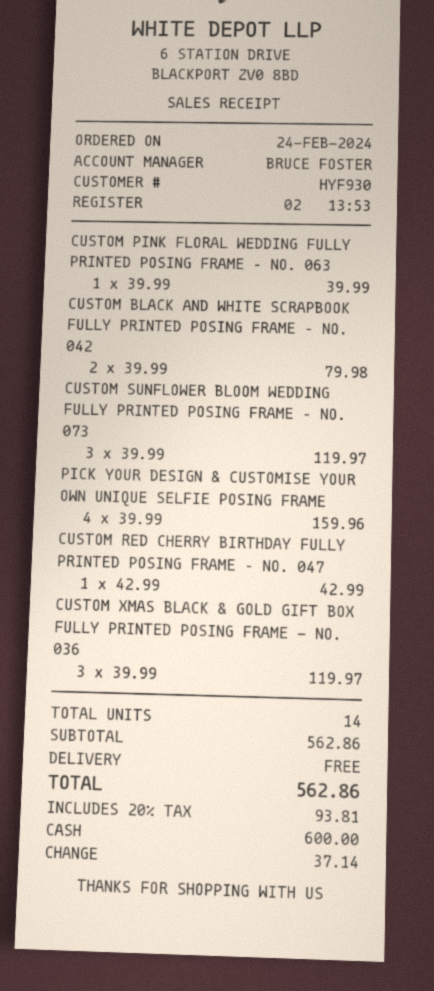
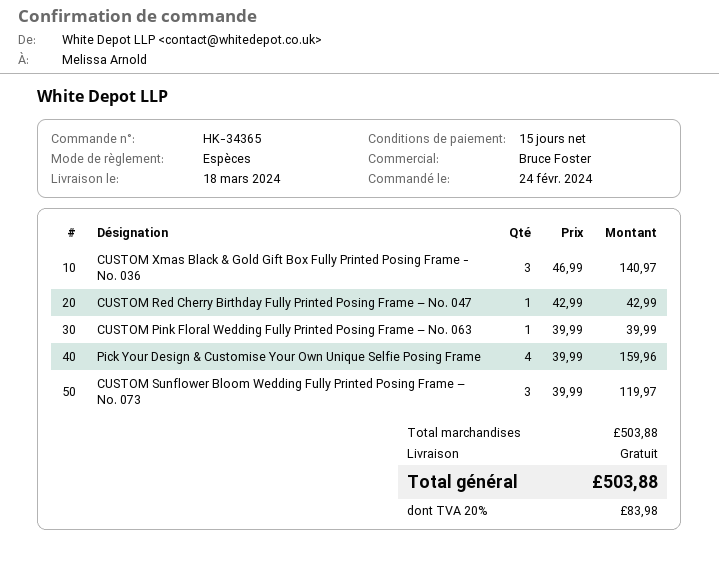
CUSTOM BLACK AND WHITE SCRAPBOOK FULLY PRINTED POSING FRAME – NO. 042: 2 x 39.99 = 79.98 -> none
CUSTOM XMAS BLACK & GOLD GIFT BOX FULLY PRINTED POSING FRAME - NO. 036: 3 x 39.99 = 119.97 -> 3 x 46.99 = 140.97
subtotal: 562.86 -> 503.88
tax: 20% = 93.81 -> 20% = 83.98
total: 562.86 -> 503.88

